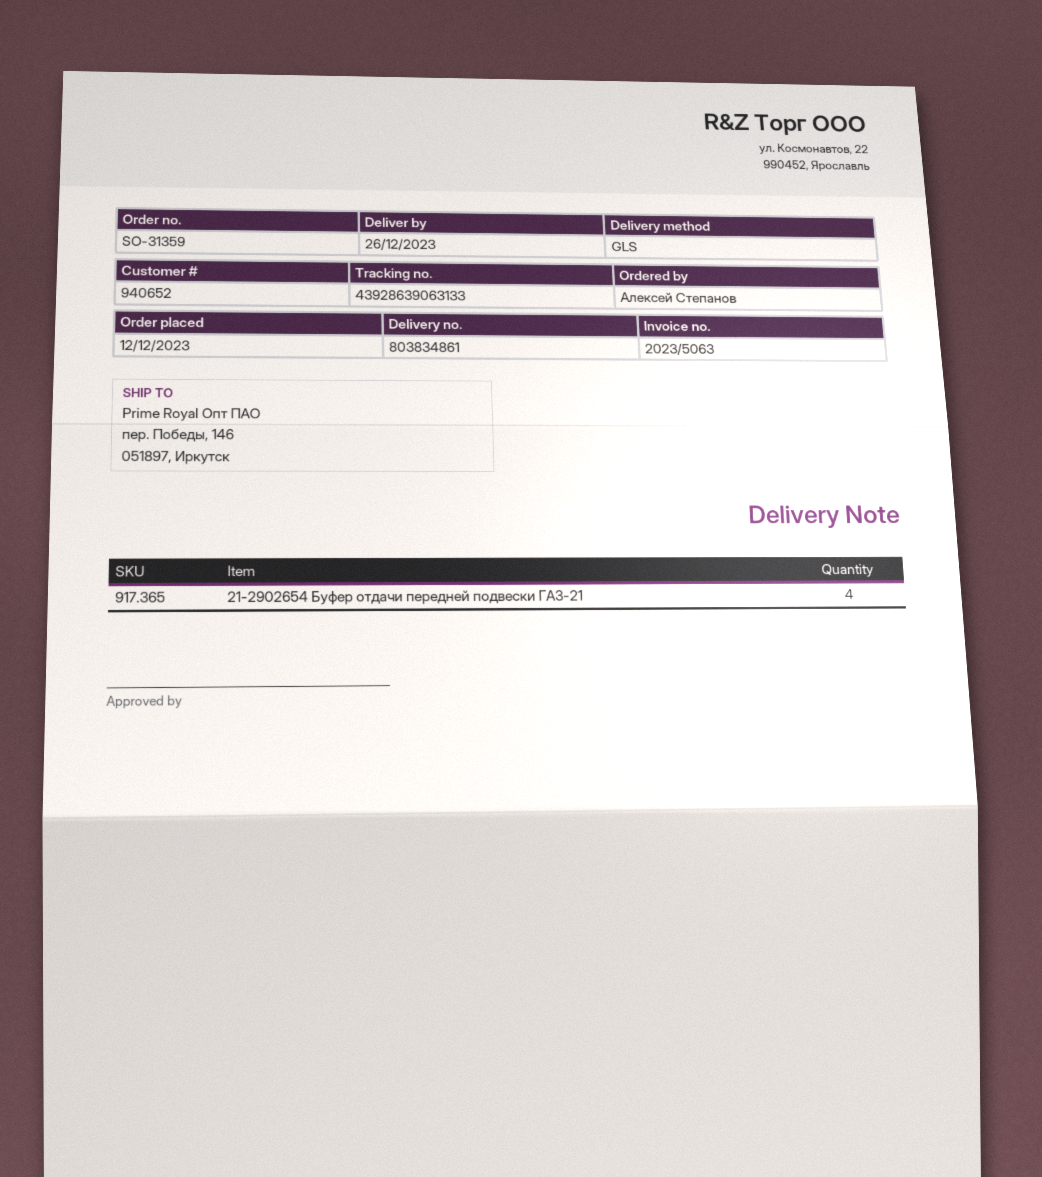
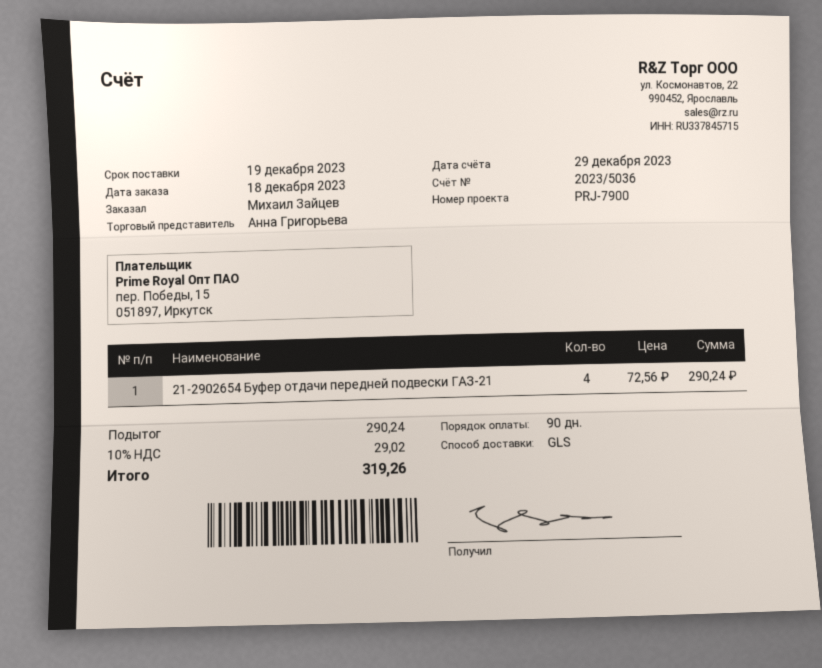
order date: 2023-12-12 -> 2023-12-18
delivery date: 2023-12-26 -> 2023-12-19
invoice number: 2023/5063 -> 2023/5036
ordered by: Алексей Степанов -> Михаил Зайцев

